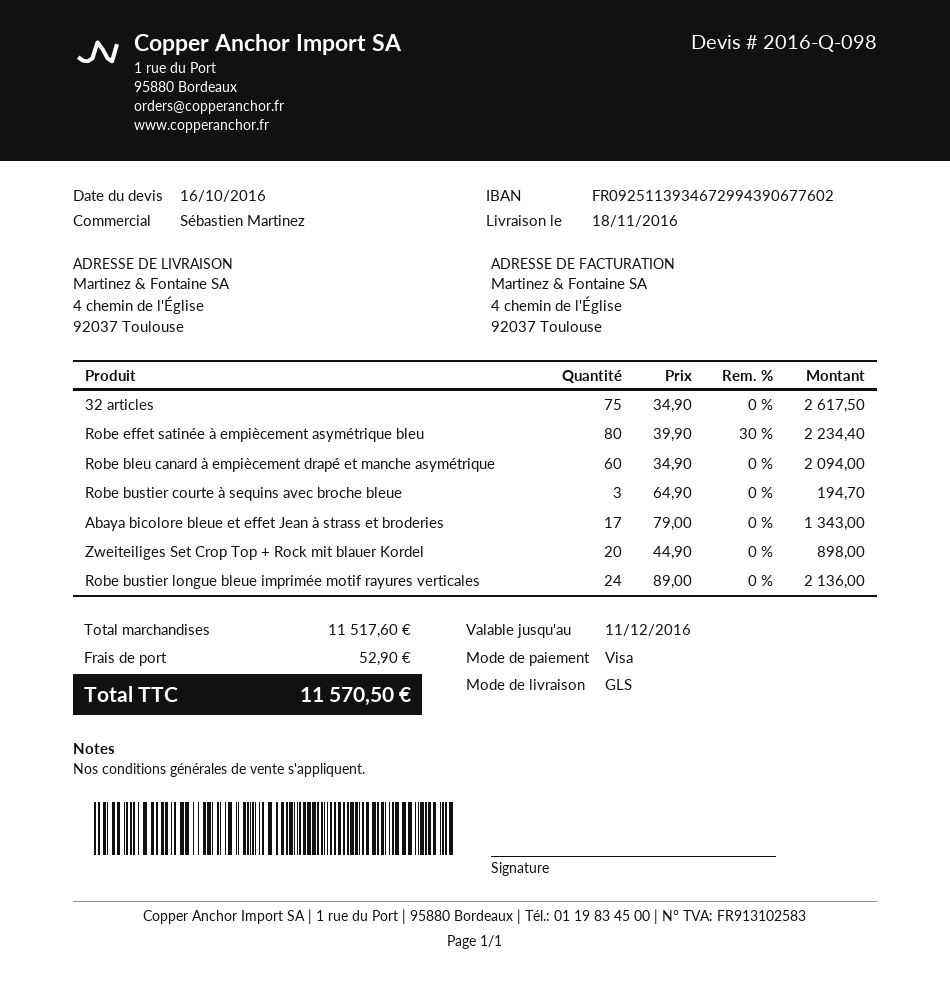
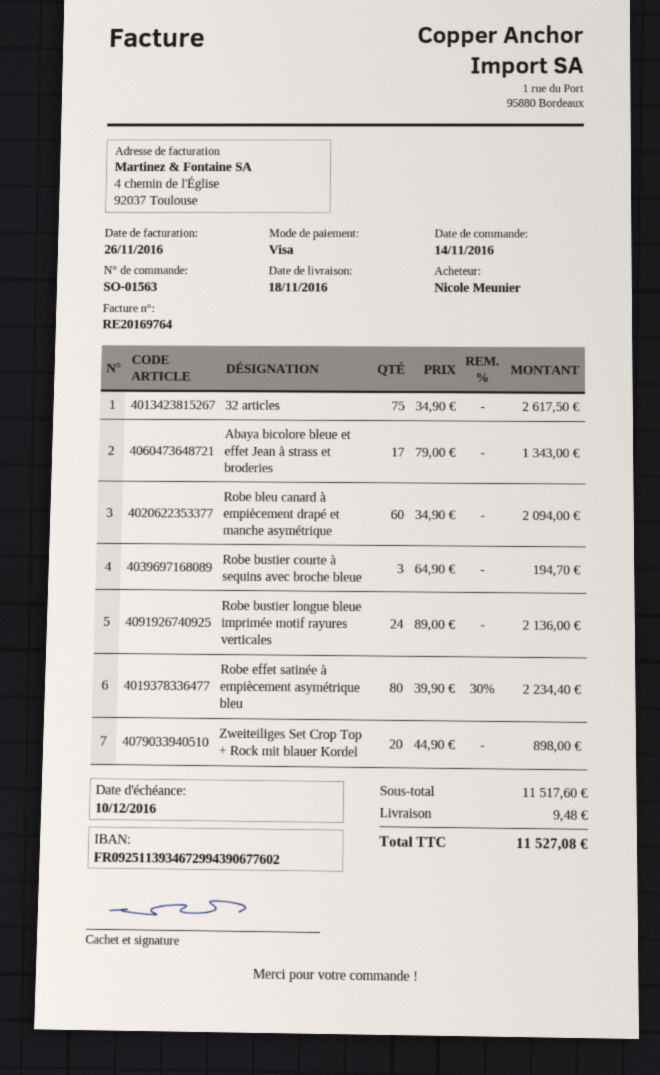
shipping: 52.90 -> 9.48
total: 11570.50 -> 11527.08

